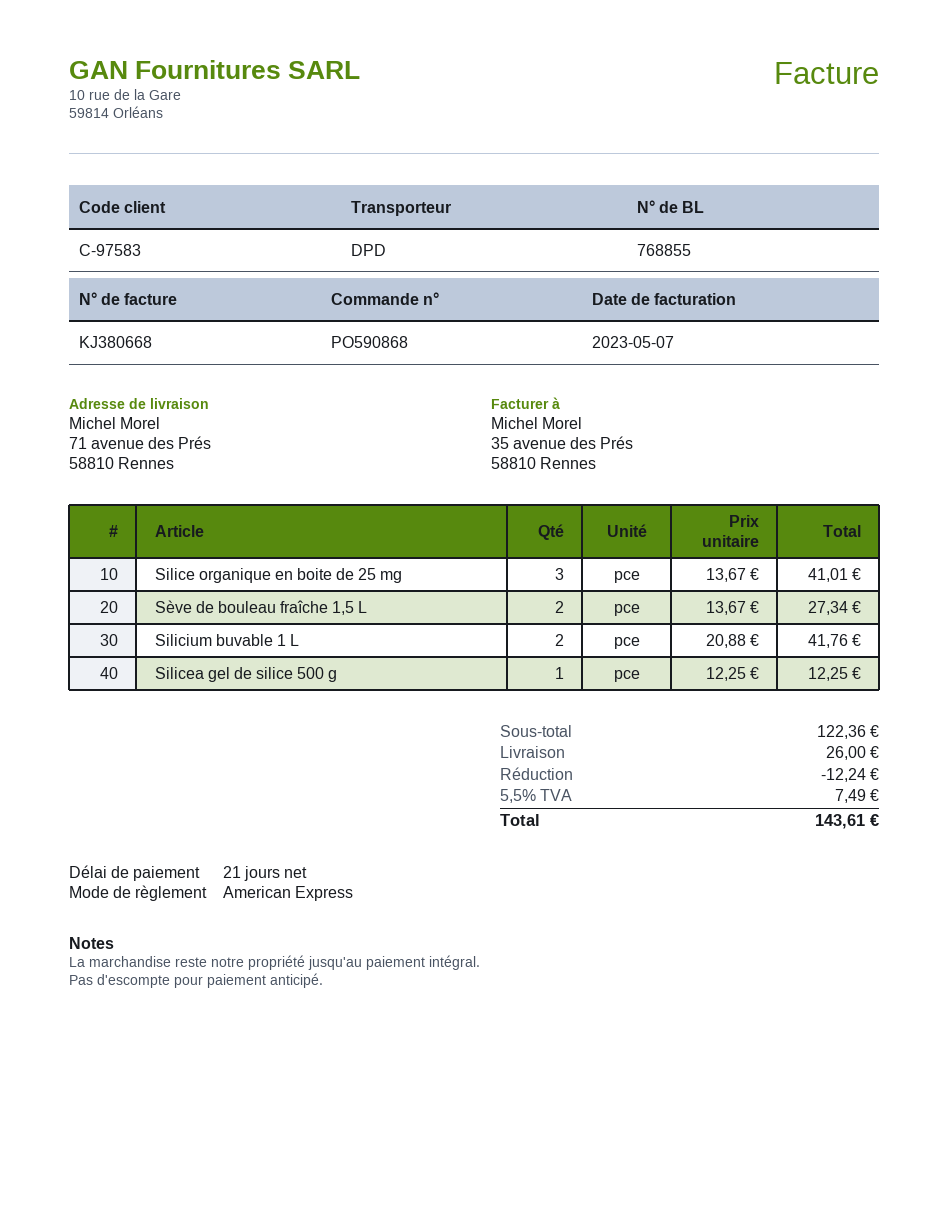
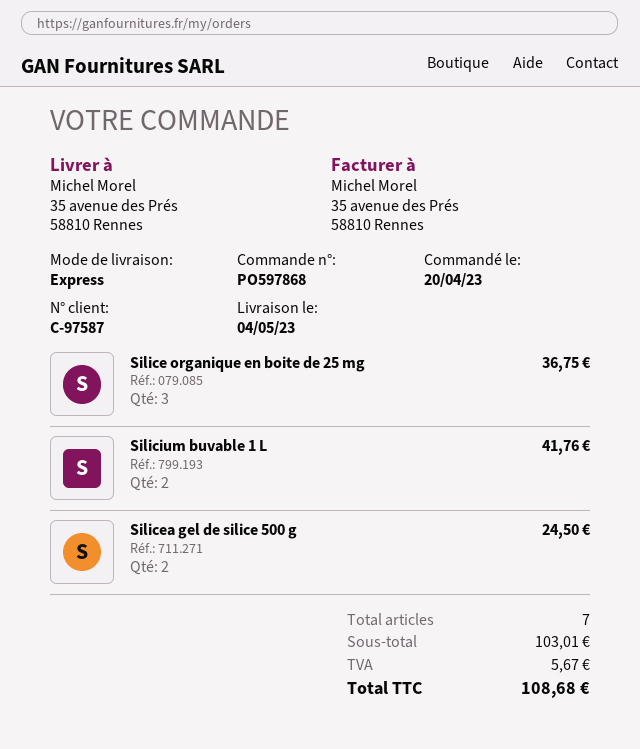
order number: PO590868 -> PO597868
customer number: C-97583 -> C-97587
shipping method: DPD -> express
ship to: 71 avenue des Prés, 58810 Rennes -> 35 avenue des Prés, 58810 Rennes
Silice organique en boite de 25 mg: 3 for 41.01 -> 3 for 36.75
Sève de bouleau fraîche 1,5 L: 2 for 27.34 -> none
Silicea gel de silice 500 g: 1 for 12.25 -> 2 for 24.50
subtotal: 122.36 -> 103.01
discount: 12.24 -> none
shipping: 26.00 -> none
tax: 7.49 -> 5.67
total: 143.61 -> 108.68

